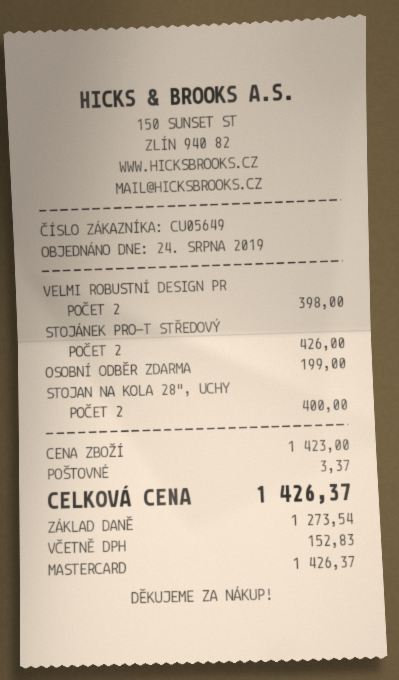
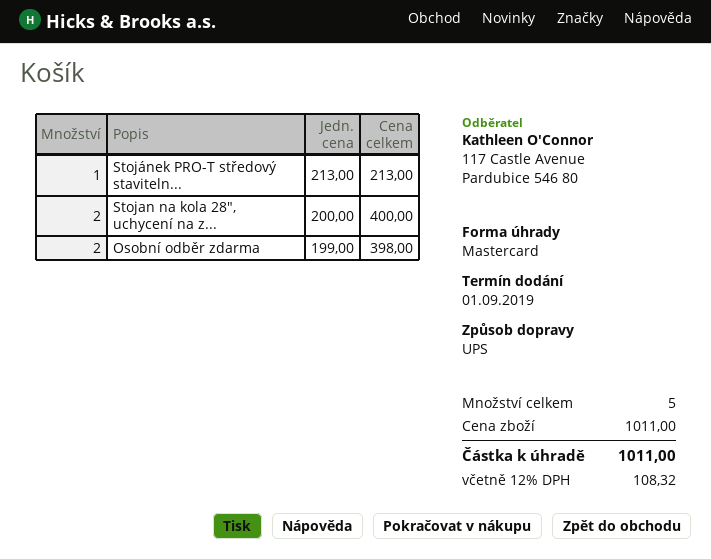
VELMI ROBUSTNÍ DESIGN PR: 2 for 398.00 -> none
STOJÁNEK PRO-T STŘEDOVÝ: 2 for 426.00 -> 1 for 213.00
OSOBNÍ ODBĚR ZDARMA: 1 for 199.00 -> 2 for 398.00
subtotal: 1423.00 -> 1011.00
shipping: 3.37 -> none
tax: 152.83 -> 108.32
total: 1426.37 -> 1011.00

